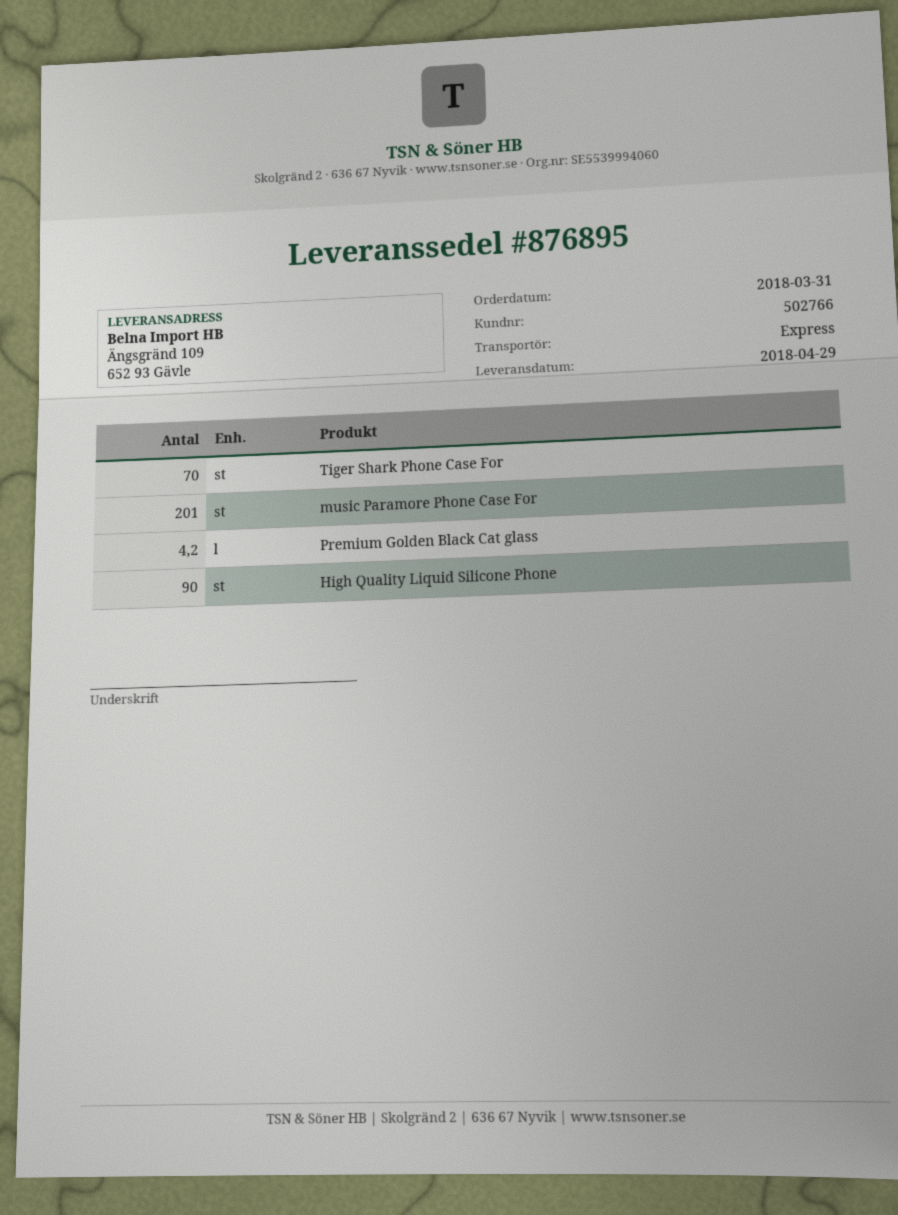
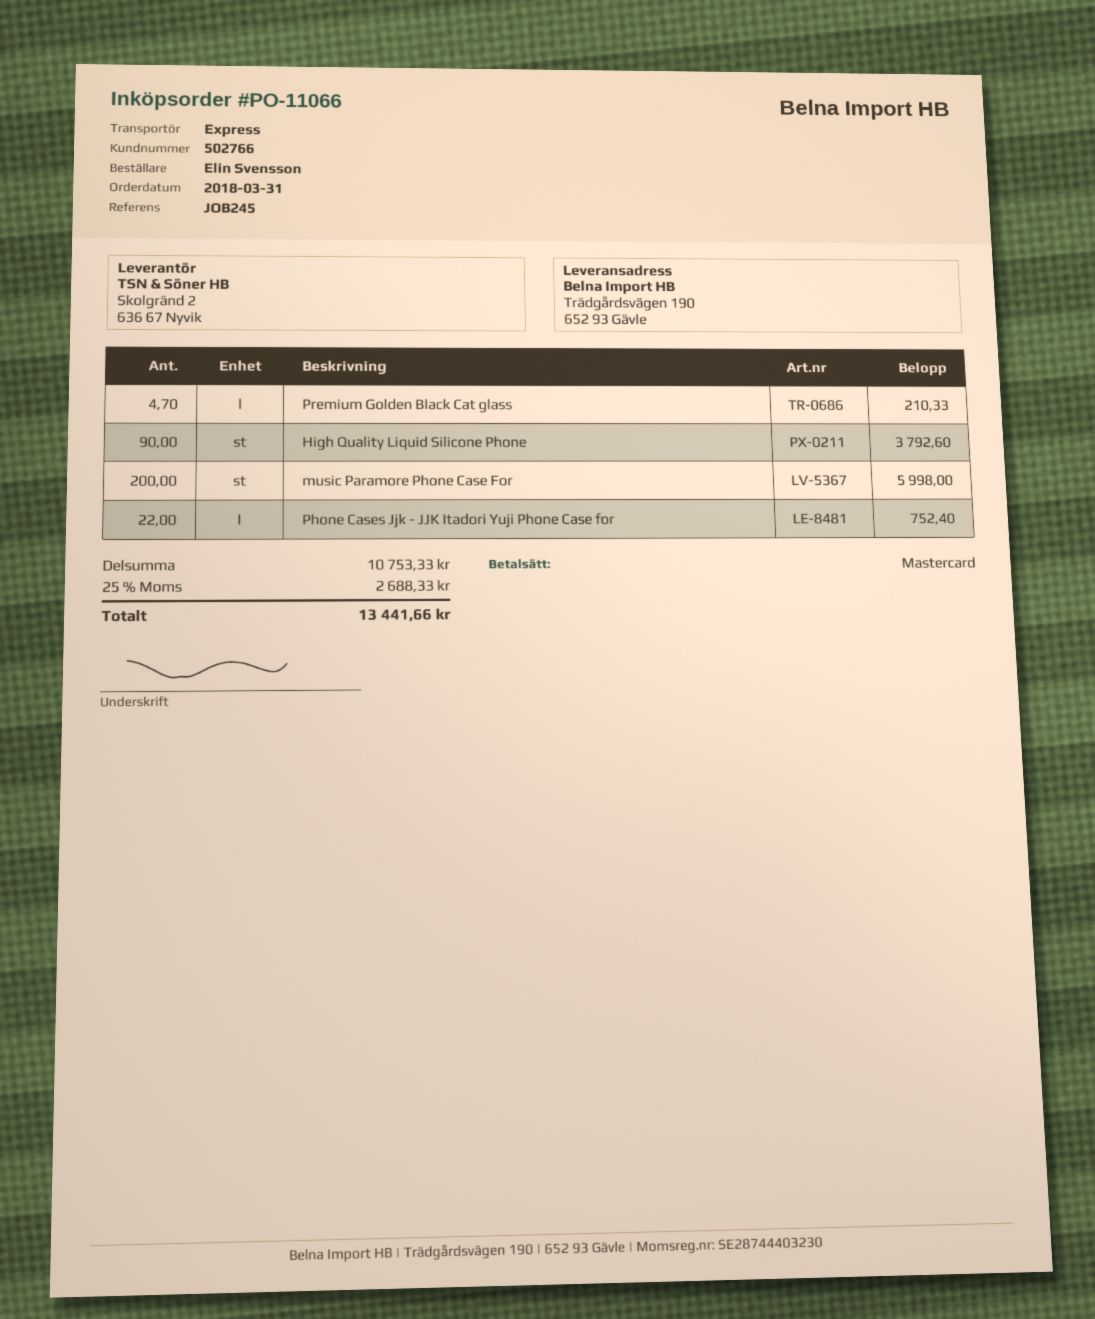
ship to: Ängsgränd 109, 652 93 Gävle -> Trädgårdsvägen 190, 652 93 Gävle
Tiger Shark Phone Case For: 70 -> none
music Paramore Phone Case For: 201 -> 200
Premium Golden Black Cat glass: 4.2 -> 4.7
Phone Cases Jjk - JJK Itadori Yuji Phone Case for: none -> 22

